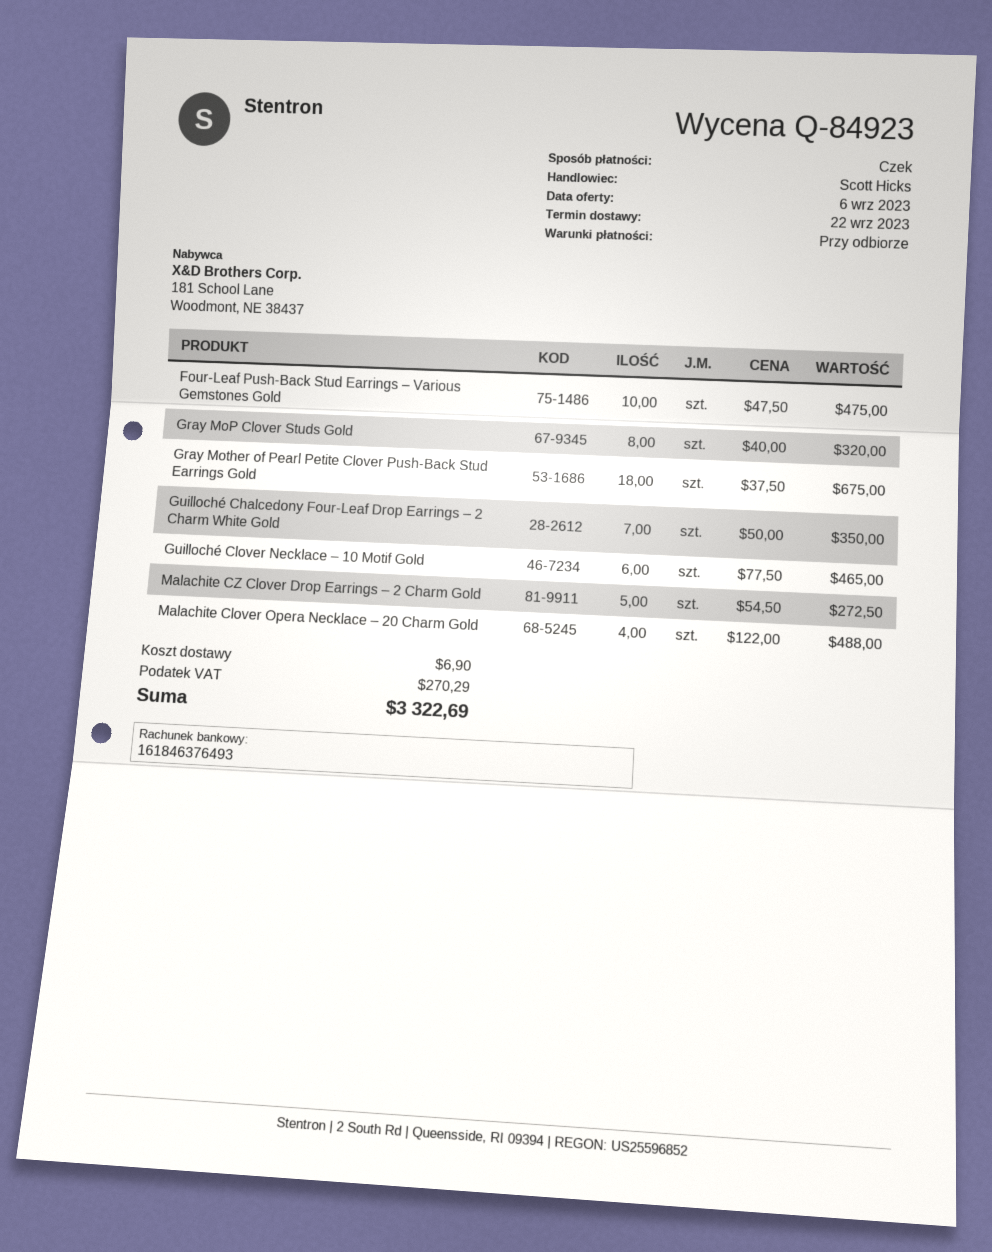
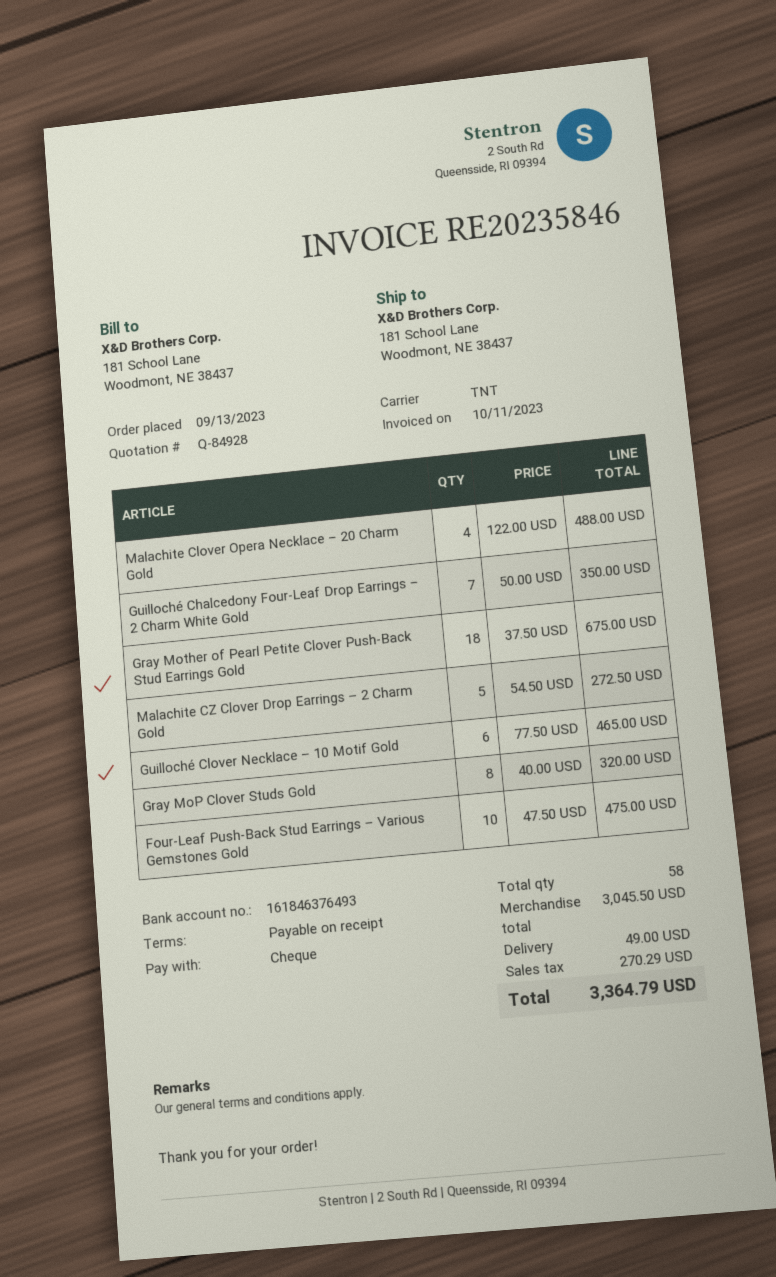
quote number: Q-84923 -> Q-84928
shipping: 6.90 -> 49.00
total: 3322.69 -> 3364.79

